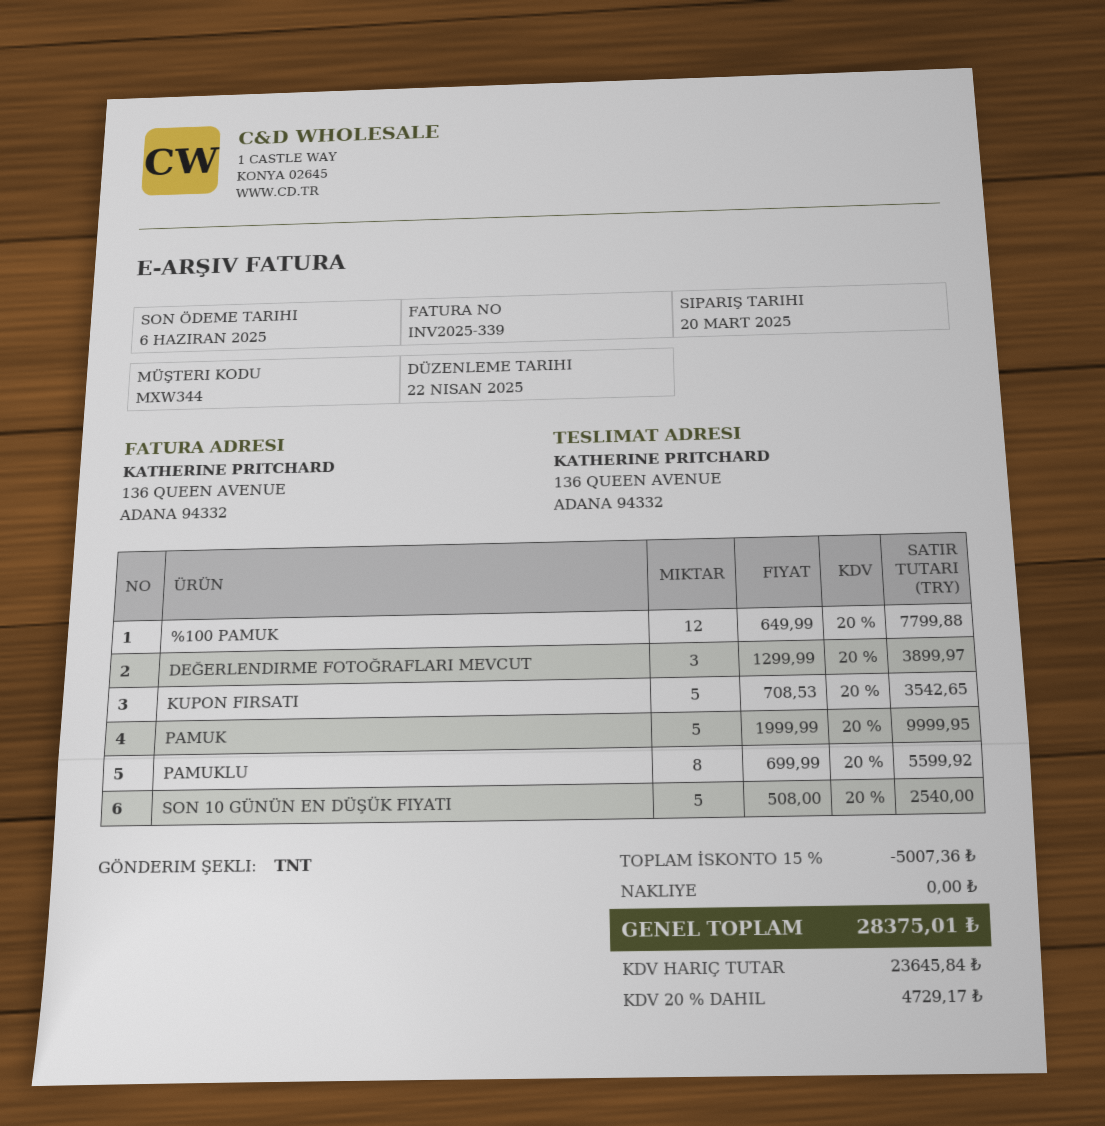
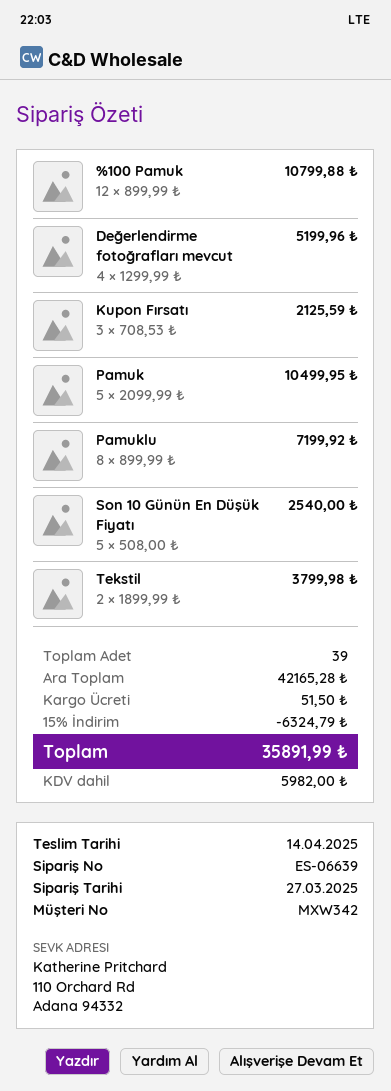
order date: 2025-03-20 -> 2025-03-27
customer number: MXW344 -> MXW342
ship to: 136 QUEEN AVENUE, ADANA 94332 -> 110 Orchard Rd, Adana 94332
%100 PAMUK: 12 x 649.99 = 7799.88 -> 12 x 899.99 = 10799.88
DEĞERLENDIRME FOTOĞRAFLARI MEVCUT: 3 x 1299.99 = 3899.97 -> 4 x 1299.99 = 5199.96
KUPON FIRSATI: 5 x 708.53 = 3542.65 -> 3 x 708.53 = 2125.59
PAMUK: 5 x 1999.99 = 9999.95 -> 5 x 2099.99 = 10499.95
PAMUKLU: 8 x 699.99 = 5599.92 -> 8 x 899.99 = 7199.92
Tekstil: none -> 2 x 1899.99 = 3799.98
discount: 15% = 5007.36 -> 15% = 6324.79
shipping: 0.00 -> 51.50
tax: 4729.17 -> 5982.00
total: 28375.01 -> 35891.99

